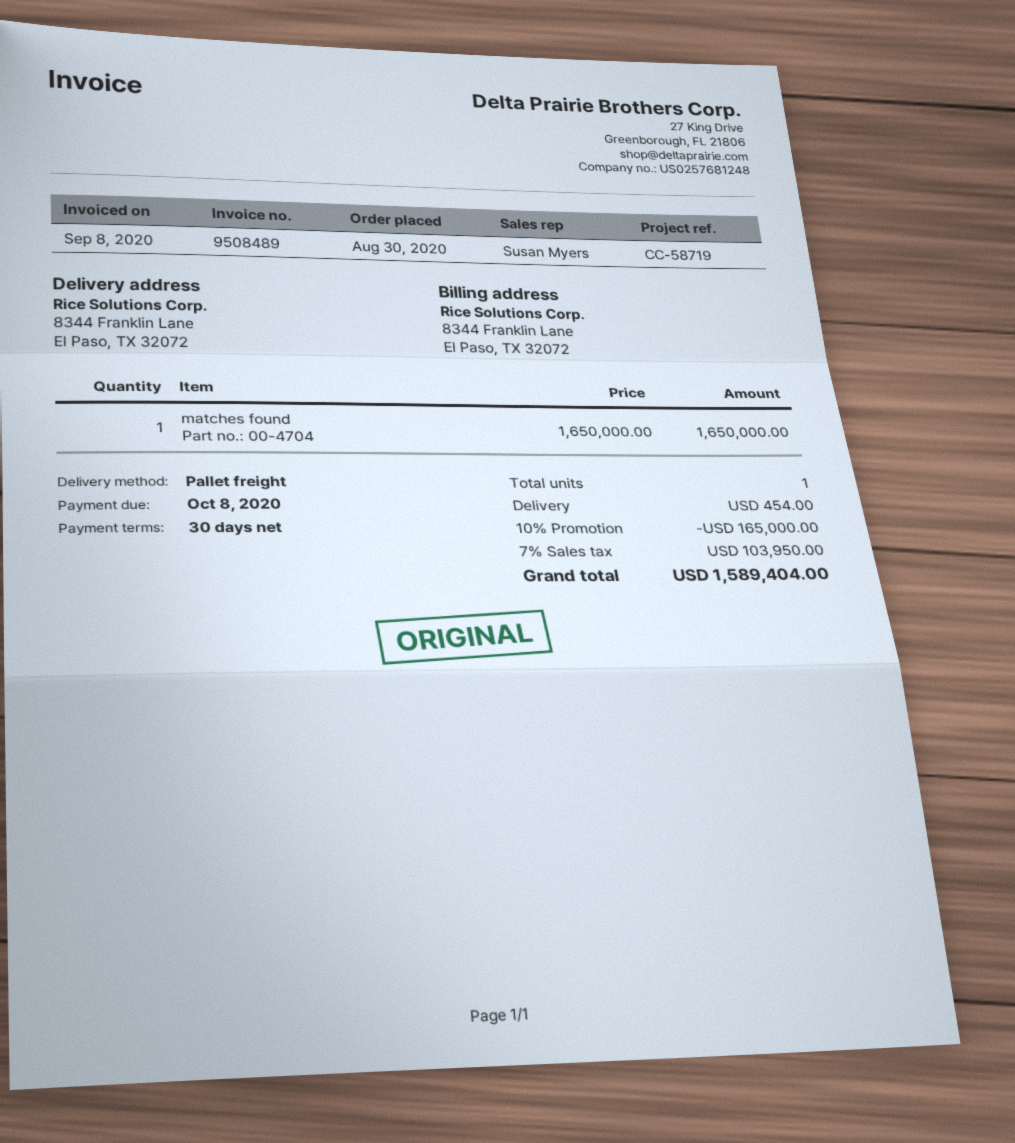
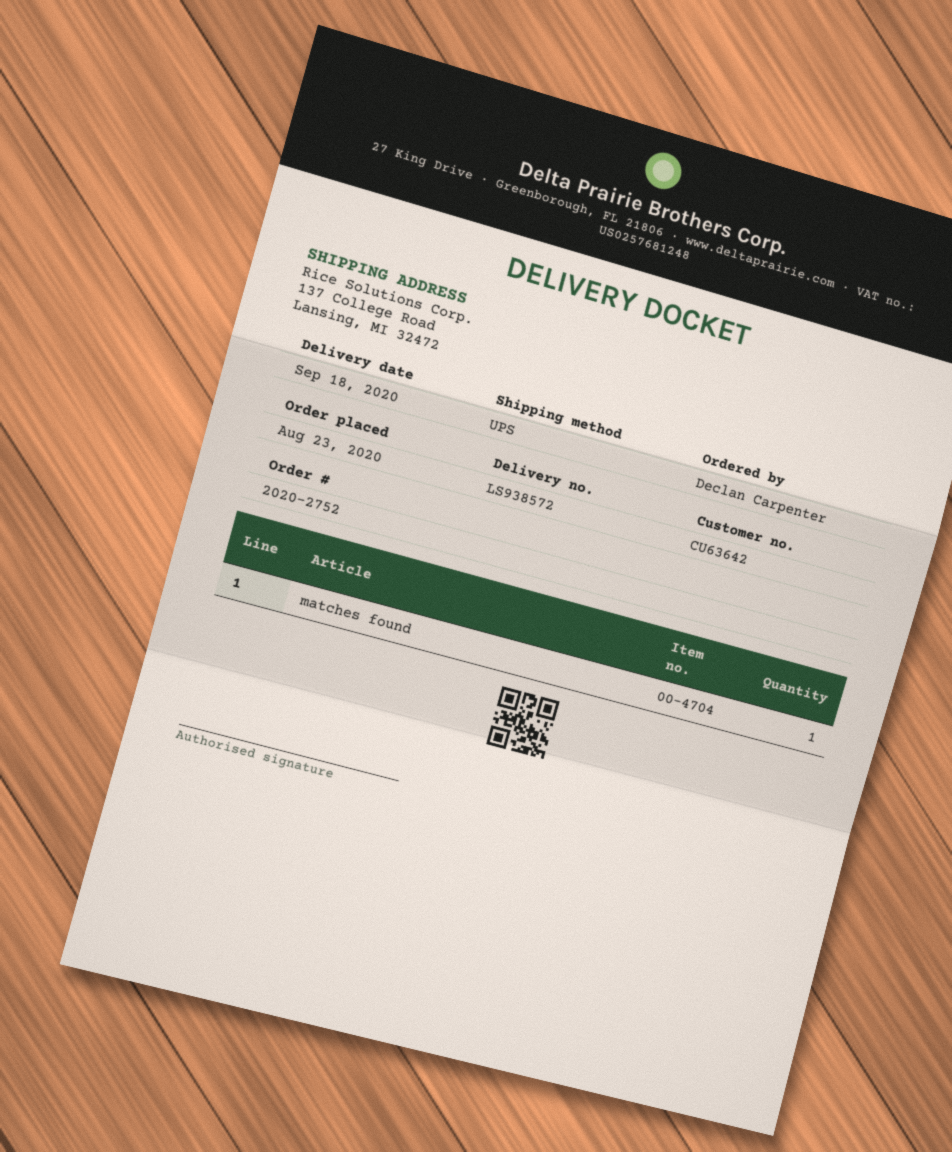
order date: 2020-08-30 -> 2020-08-23
shipping method: pallet freight -> UPS
ship to: 8344 Franklin Lane, El Paso, TX 32072 -> 137 College Road, Lansing, MI 32472

